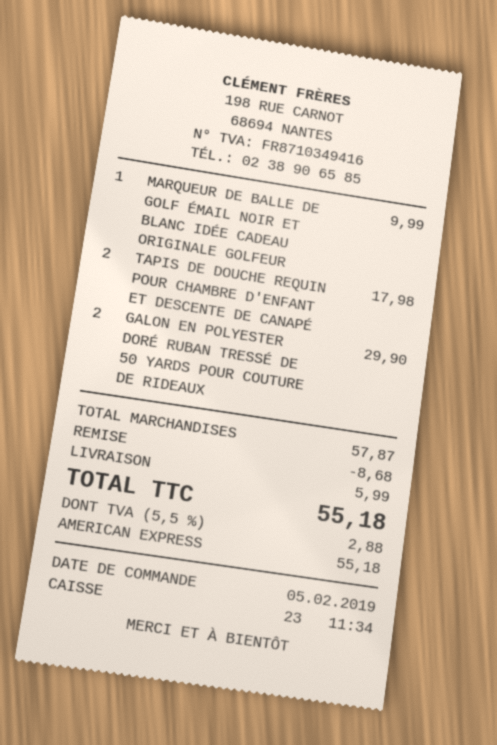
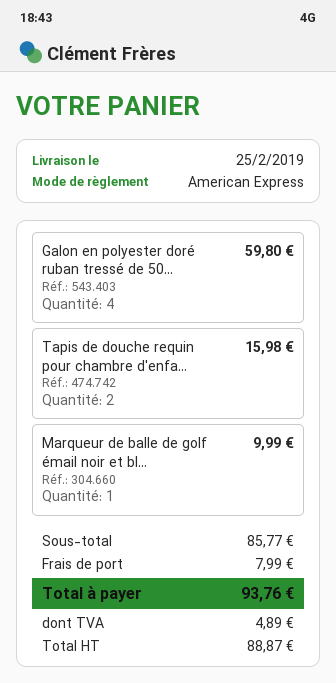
TAPIS DE DOUCHE REQUIN POUR CHAMBRE D'ENFANT ET DESCENTE DE CANAPÉ: 2 for 17.98 -> 2 for 15.98
GALON EN POLYESTER DORÉ RUBAN TRESSÉ DE 50 YARDS POUR COUTURE DE RIDEAUX: 2 for 29.90 -> 4 for 59.80
subtotal: 57.87 -> 85.77
discount: 8.68 -> none
shipping: 5.99 -> 7.99
tax: 2.88 -> 4.89
total: 55.18 -> 93.76

